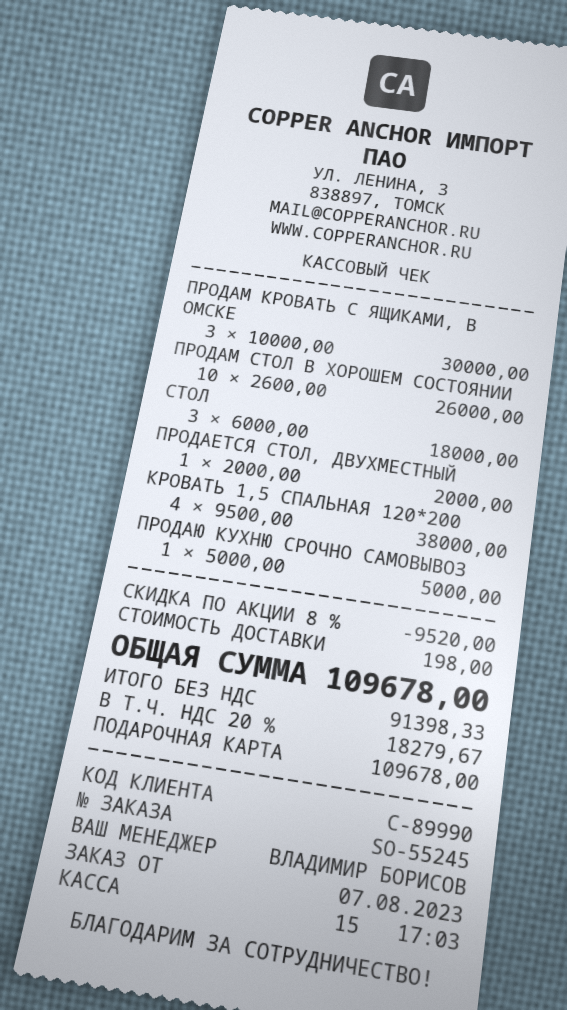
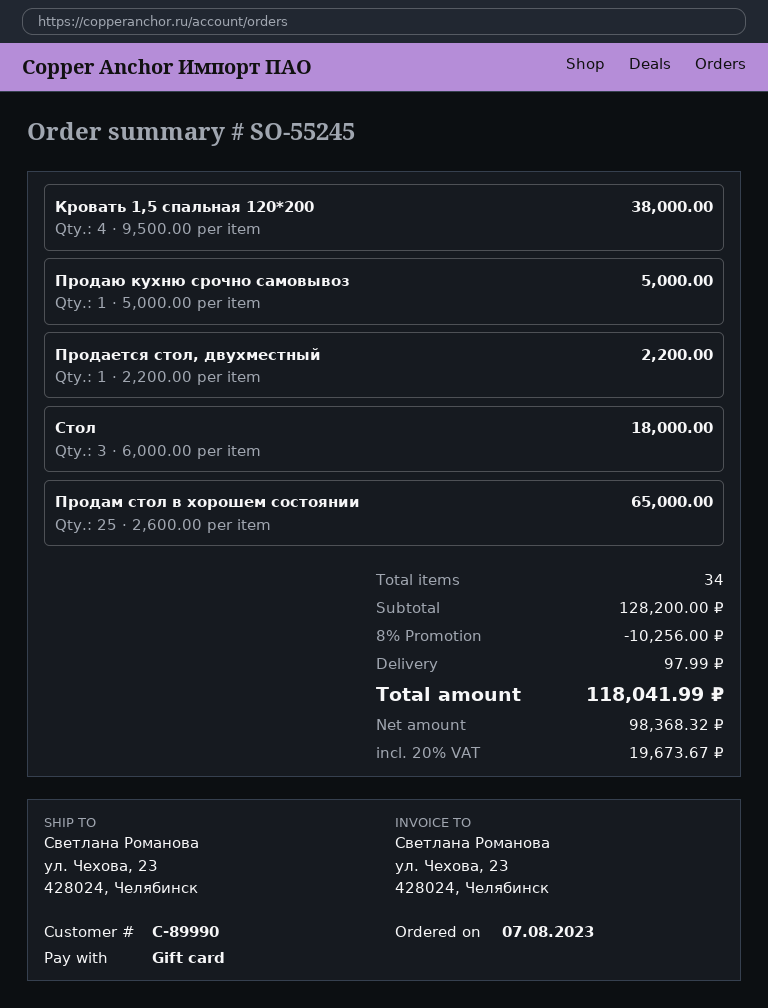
ПРОДАМ КРОВАТЬ С ЯЩИКАМИ, В ОМСКЕ: 3 x 10000.00 = 30000.00 -> none
ПРОДАМ СТОЛ В ХОРОШЕМ СОСТОЯНИИ: 10 x 2600.00 = 26000.00 -> 25 x 2600.00 = 65000.00
ПРОДАЕТСЯ СТОЛ, ДВУХМЕСТНЫЙ: 1 x 2000.00 = 2000.00 -> 1 x 2200.00 = 2200.00
discount: 8% = 9520.00 -> 8% = 10256.00
shipping: 198.00 -> 97.99
net: 91398.33 -> 98368.32
tax: 20% = 18279.67 -> 20% = 19673.67
total: 109678.00 -> 118041.99

